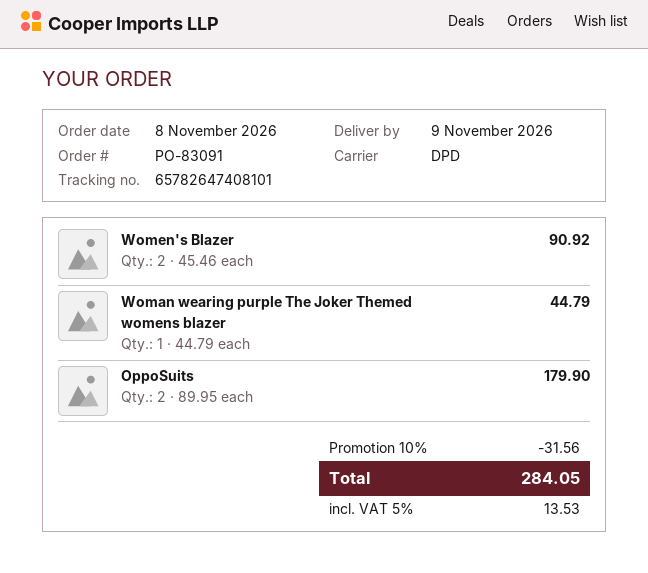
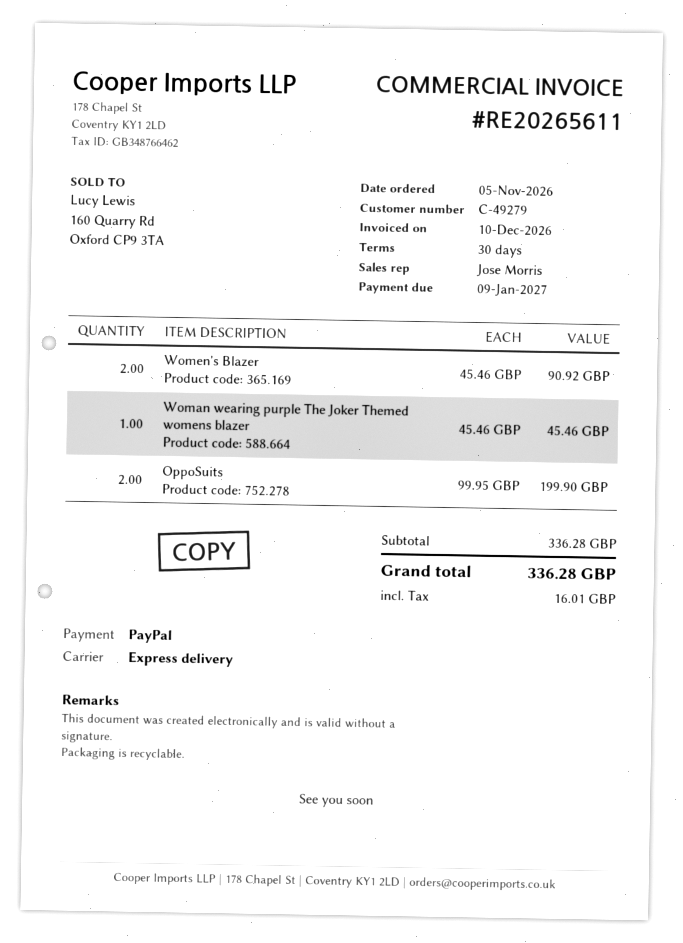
order date: 2026-11-08 -> 2026-11-05
shipping method: DPD -> express
Woman wearing purple The Joker Themed womens blazer: 1 x 44.79 = 44.79 -> 1 x 45.46 = 45.46
OppoSuits: 2 x 89.95 = 179.90 -> 2 x 99.95 = 199.90
discount: 10% = 31.56 -> none
tax: 13.53 -> 16.01
total: 284.05 -> 336.28

